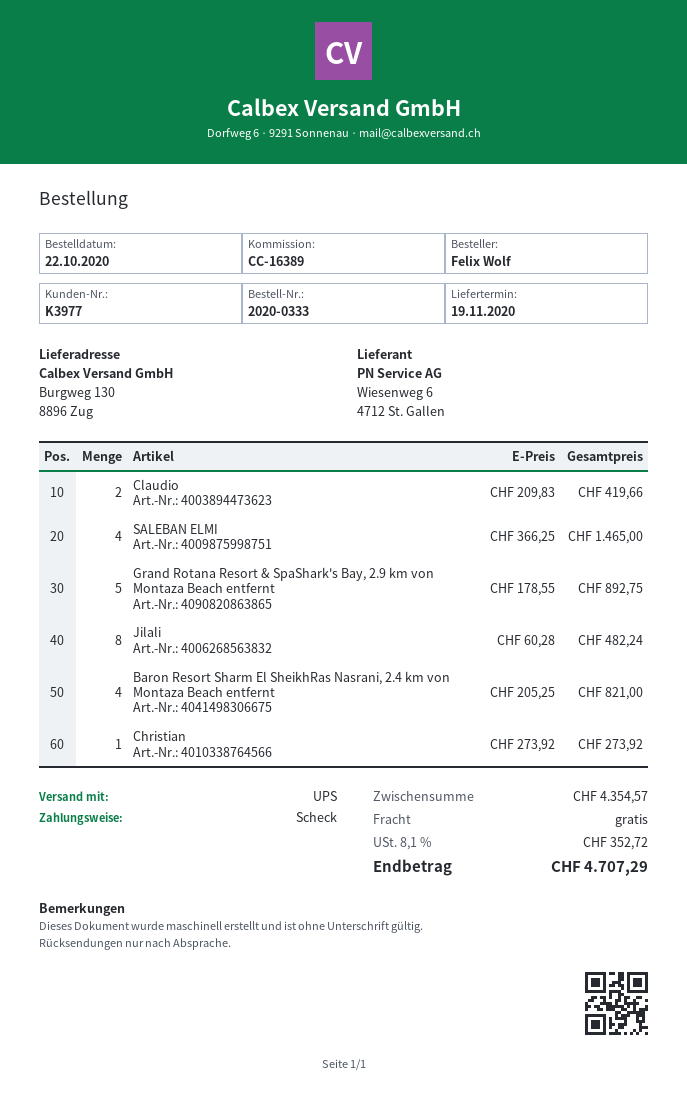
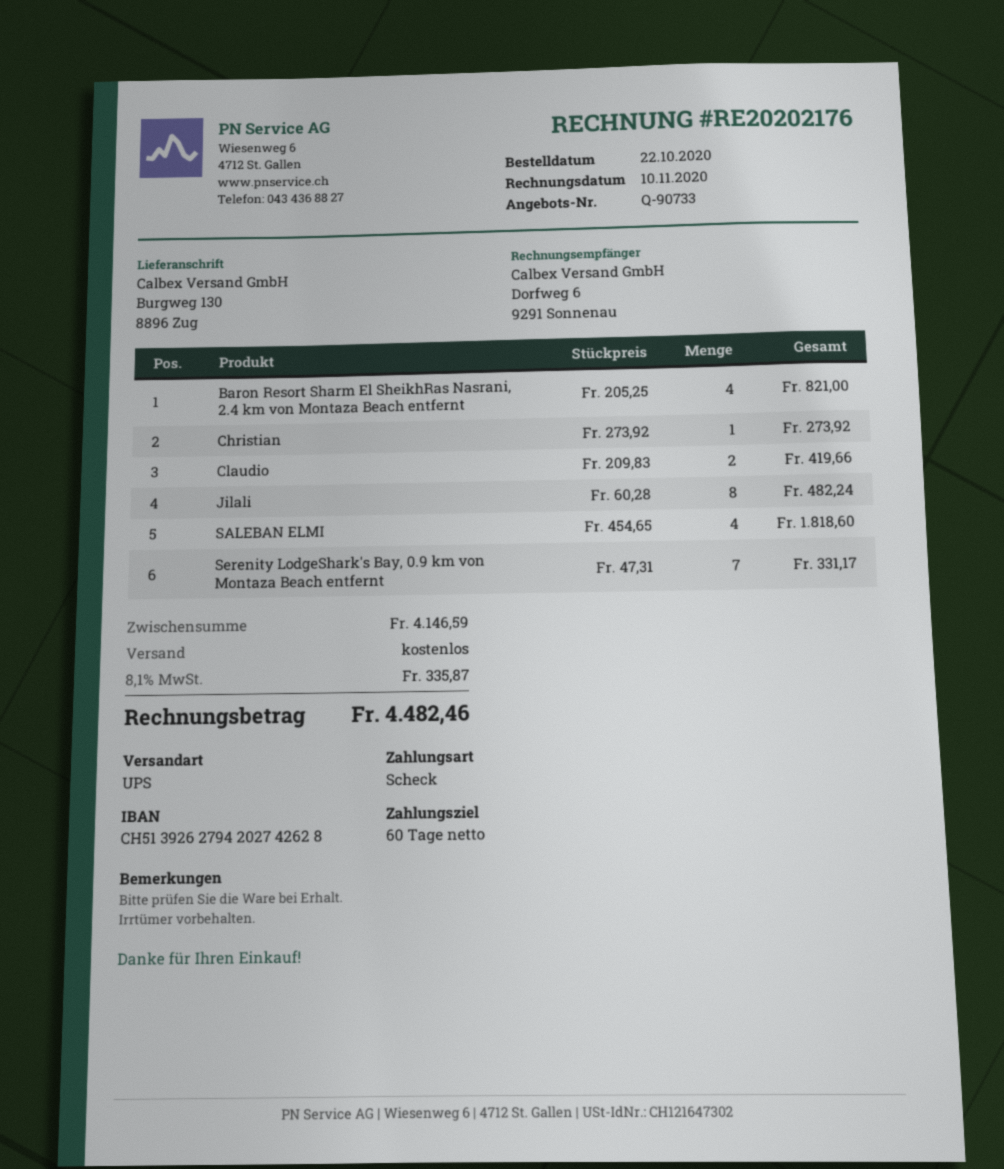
SALEBAN ELMI: 4 x 366.25 = 1465.00 -> 4 x 454.65 = 1818.60
Grand Rotana Resort & SpaShark's Bay, 2.9 km von Montaza Beach entfernt: 5 x 178.55 = 892.75 -> none
Serenity LodgeShark's Bay, 0.9 km von Montaza Beach entfernt: none -> 7 x 47.31 = 331.17
subtotal: 4354.57 -> 4146.59
tax: 8.1% = 352.72 -> 8.1% = 335.87
total: 4707.29 -> 4482.46

